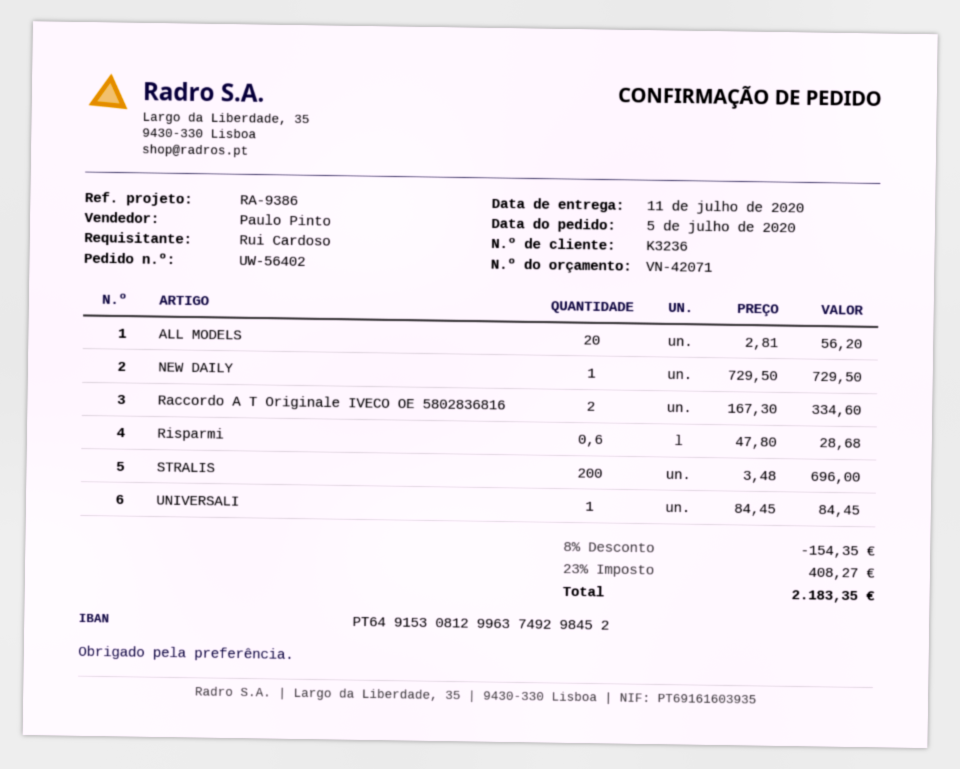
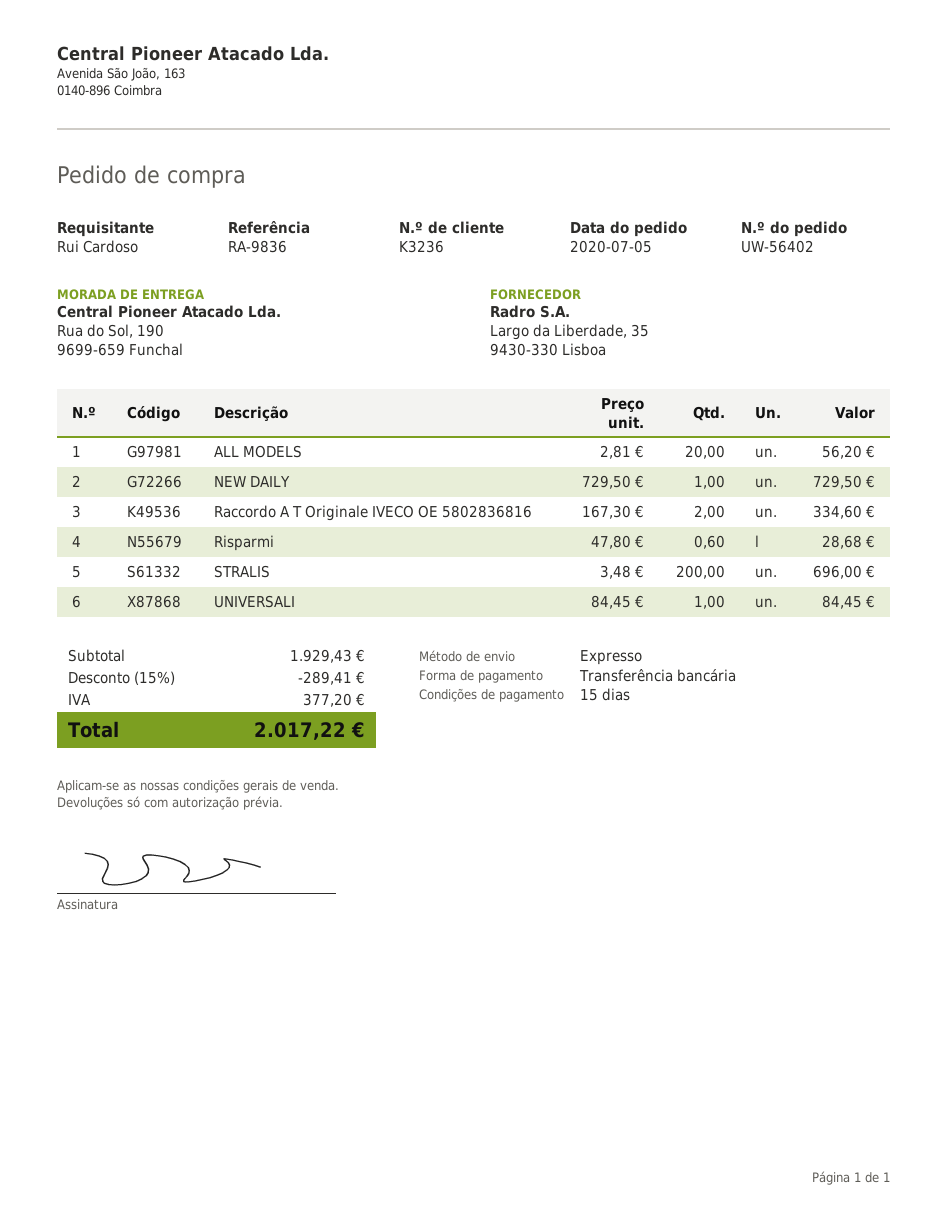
reference: RA-9386 -> RA-9836
discount: 8% = 154.35 -> 15% = 289.41
tax: 408.27 -> 377.20
total: 2183.35 -> 2017.22

